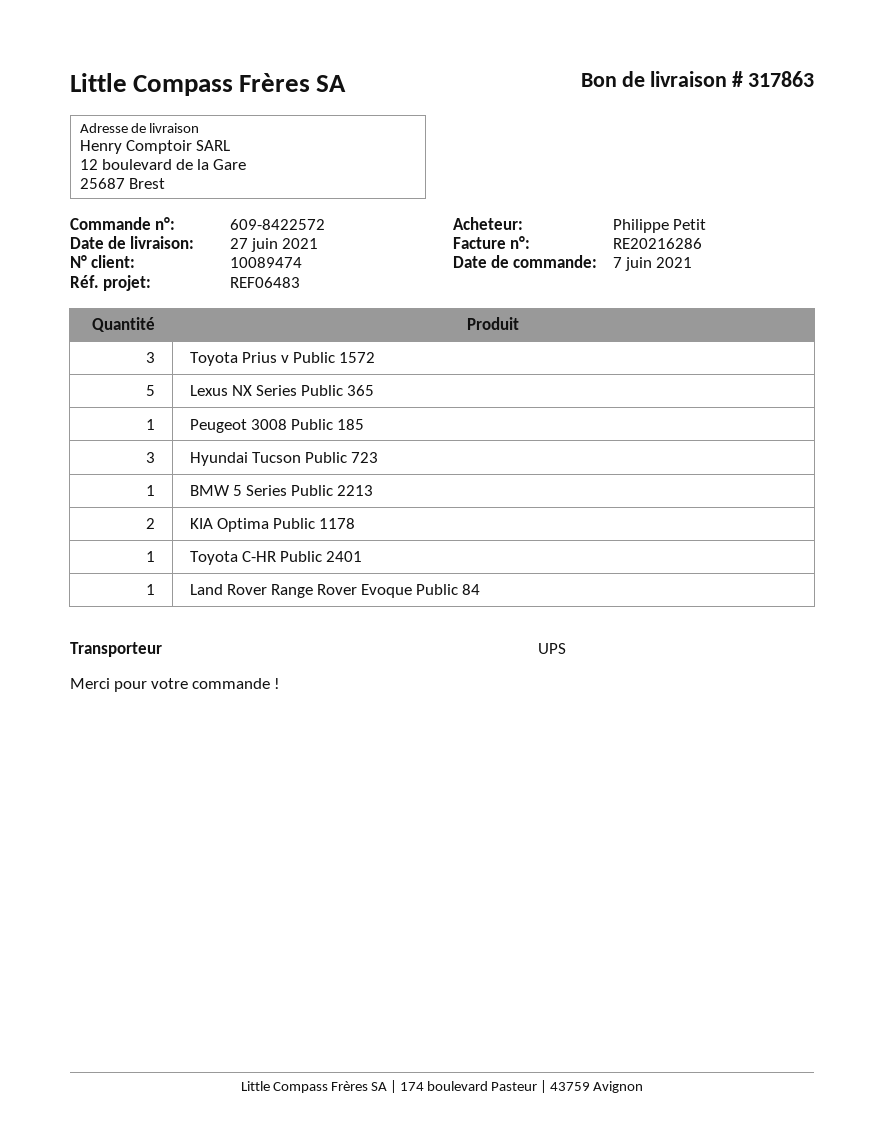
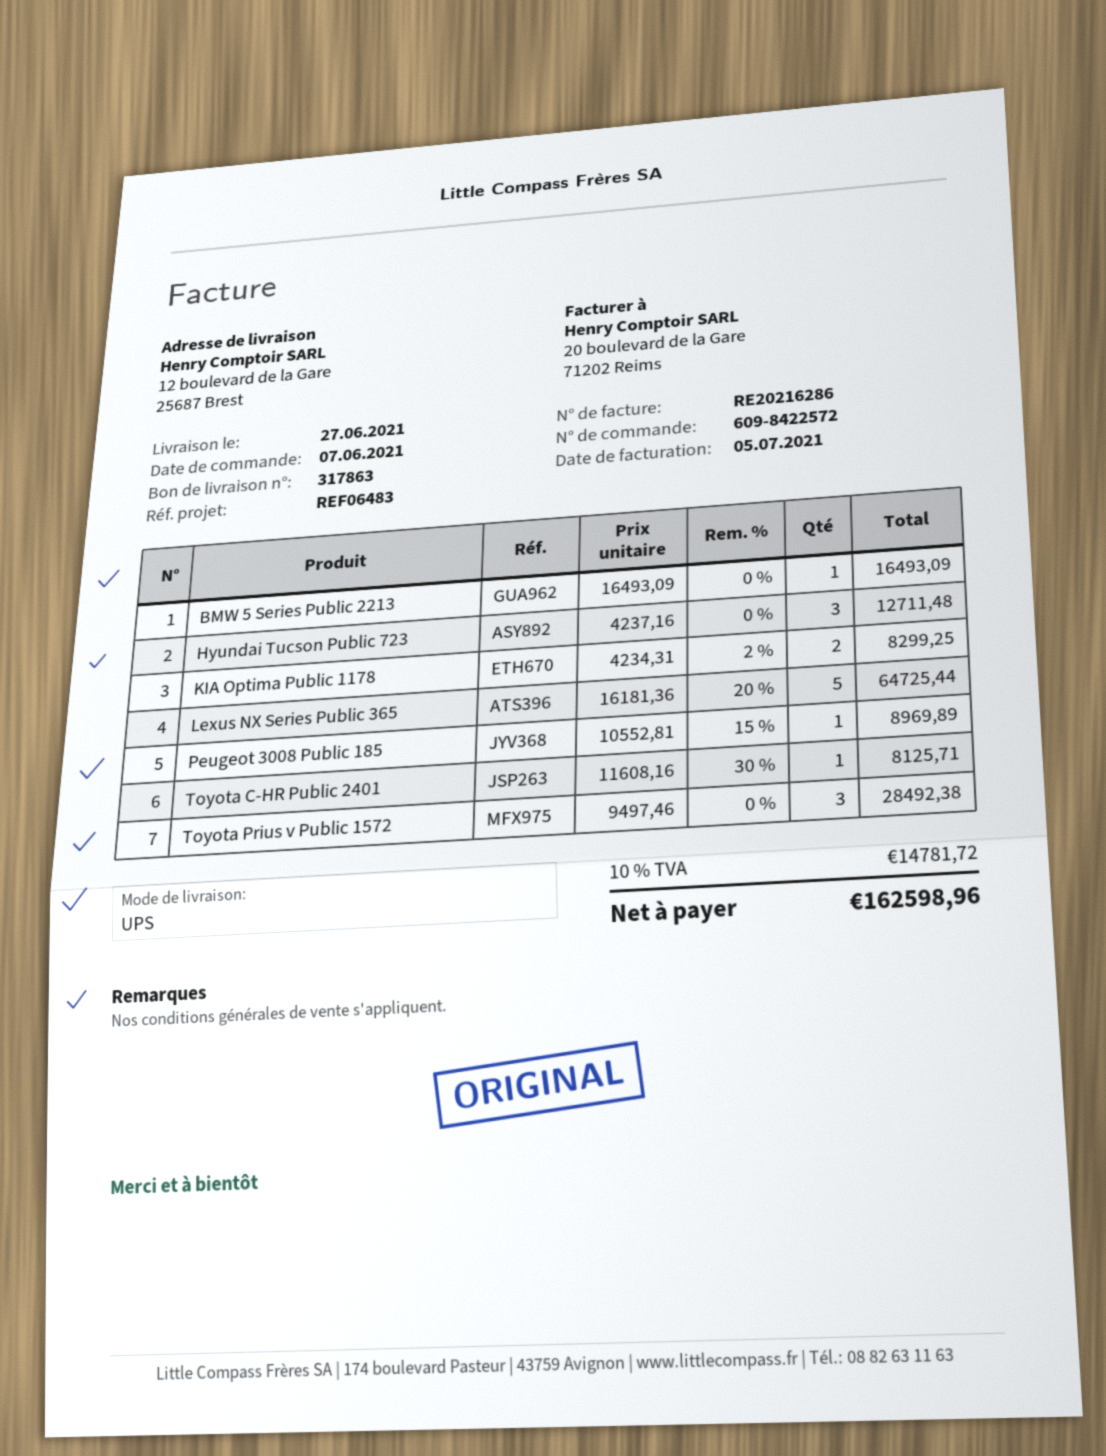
Land Rover Range Rover Evoque Public 84: 1 -> none

